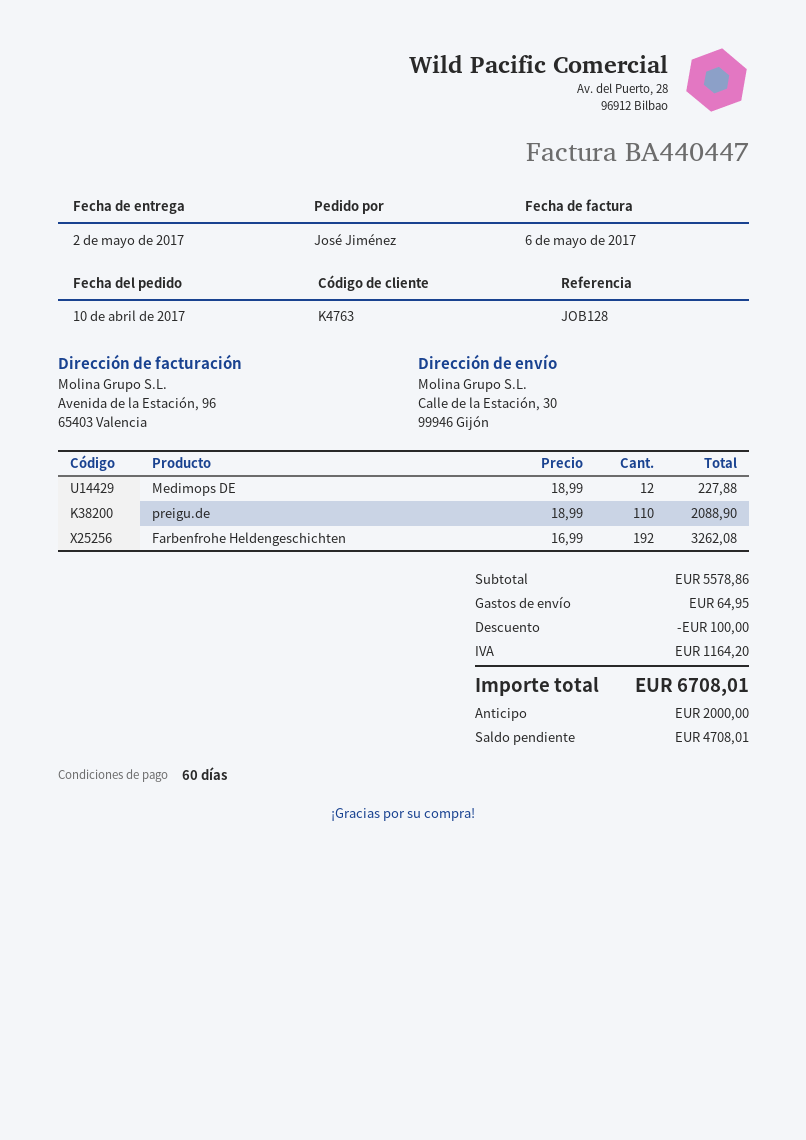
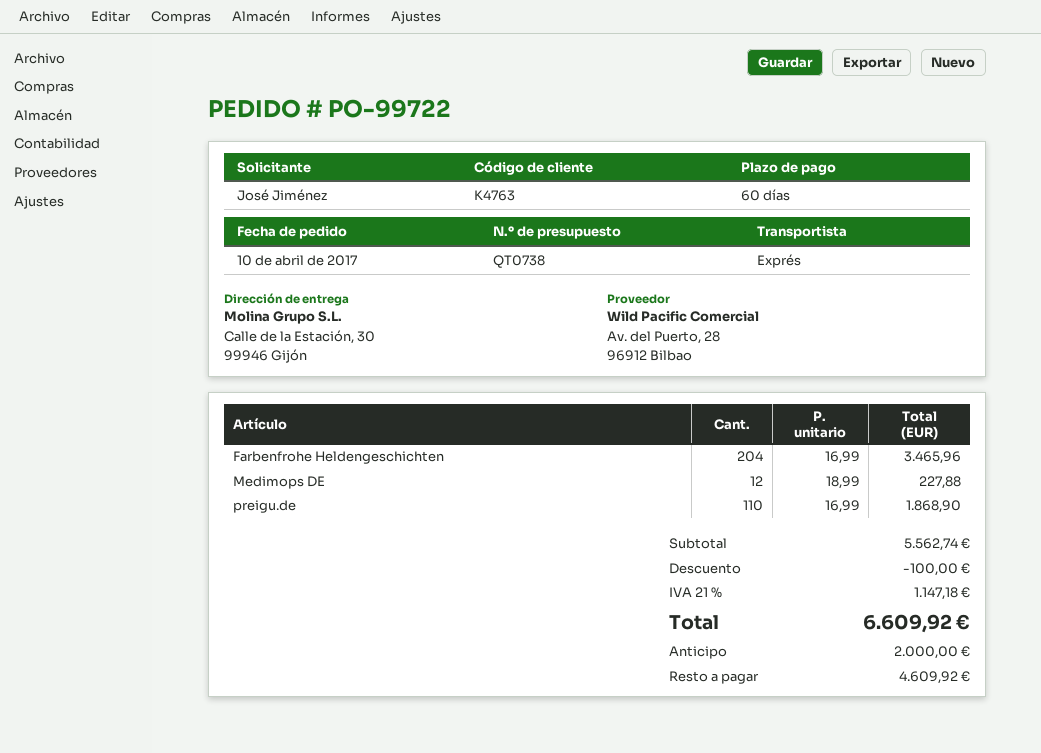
preigu.de: 110 x 18.99 = 2088.90 -> 110 x 16.99 = 1868.90
Farbenfrohe Heldengeschichten: 192 x 16.99 = 3262.08 -> 204 x 16.99 = 3465.96
subtotal: 5578.86 -> 5562.74
shipping: 64.95 -> none
tax: 1164.20 -> 1147.18
total: 6708.01 -> 6609.92
balance: 4708.01 -> 4609.92

